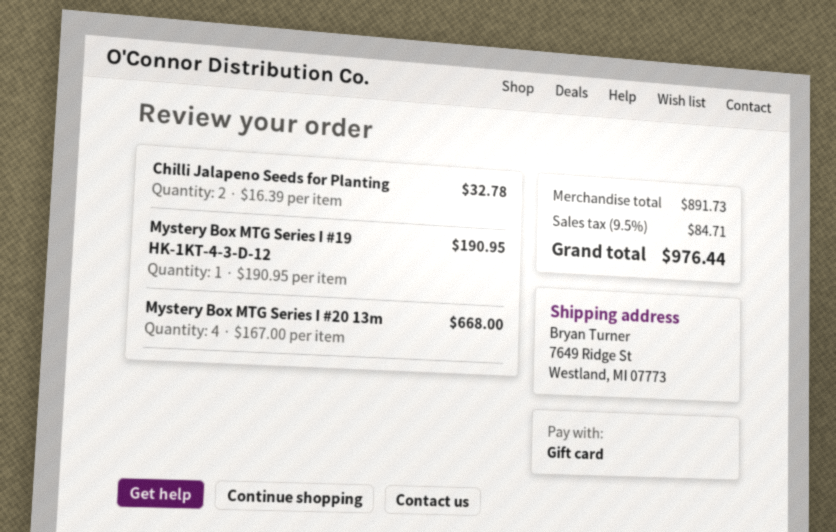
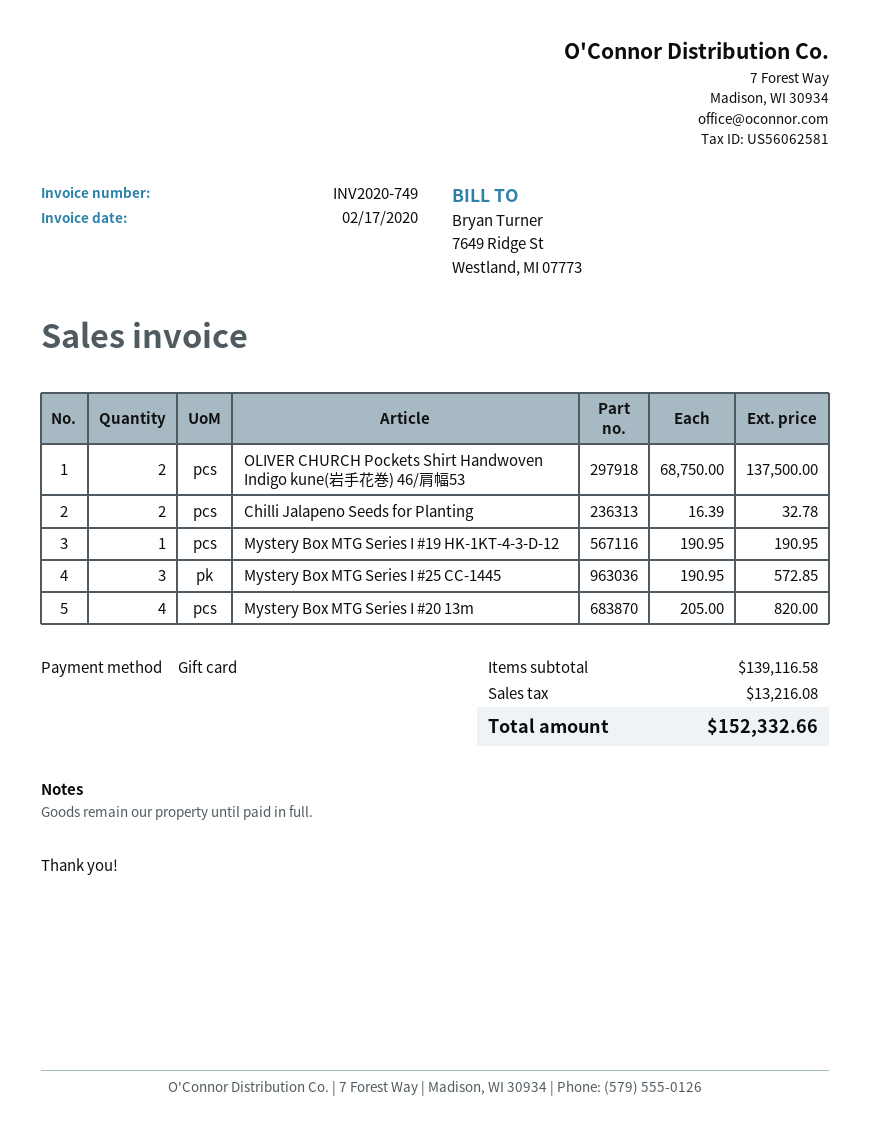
Mystery Box MTG Series I #20 13m: 4 x 167.00 = 668.00 -> 4 x 205.00 = 820.00
OLIVER CHURCH Pockets Shirt Handwoven Indigo kune(岩手花巻) 46/肩幅53: none -> 2 x 68750.00 = 137500.00
Mystery Box MTG Series I #25 CC-1445: none -> 3 x 190.95 = 572.85
subtotal: 891.73 -> 139116.58
tax: 84.71 -> 13216.08
total: 976.44 -> 152332.66

